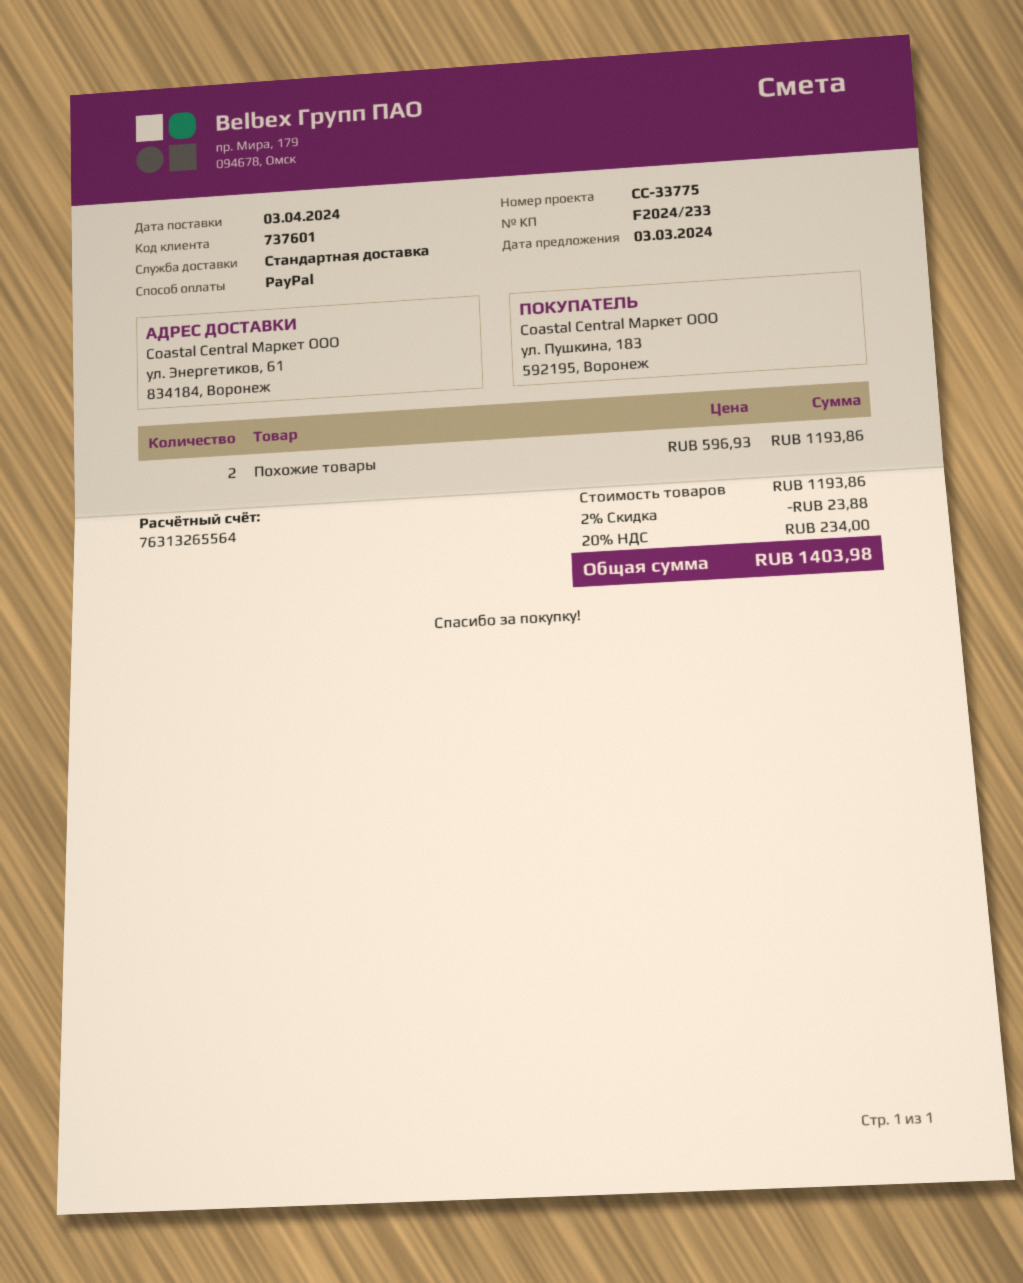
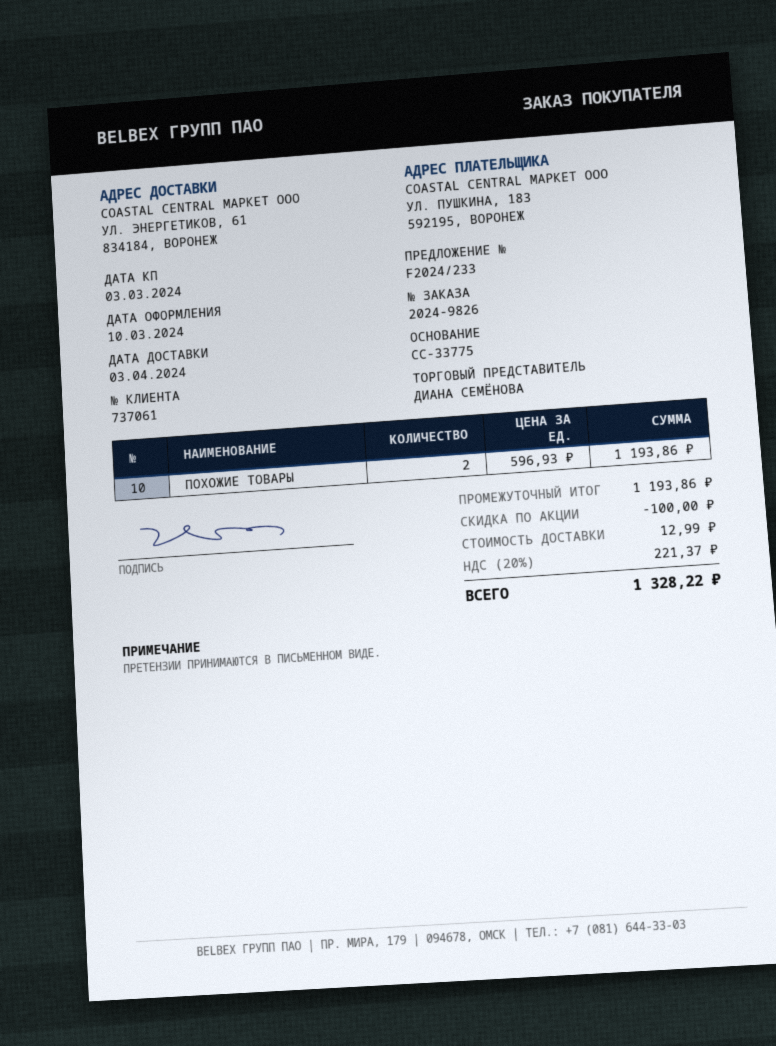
customer number: 737601 -> 737061
discount: 23.88 -> 100.00
shipping: none -> 12.99
tax: 20% = 234.00 -> 20% = 221.37
total: 1403.98 -> 1328.22

